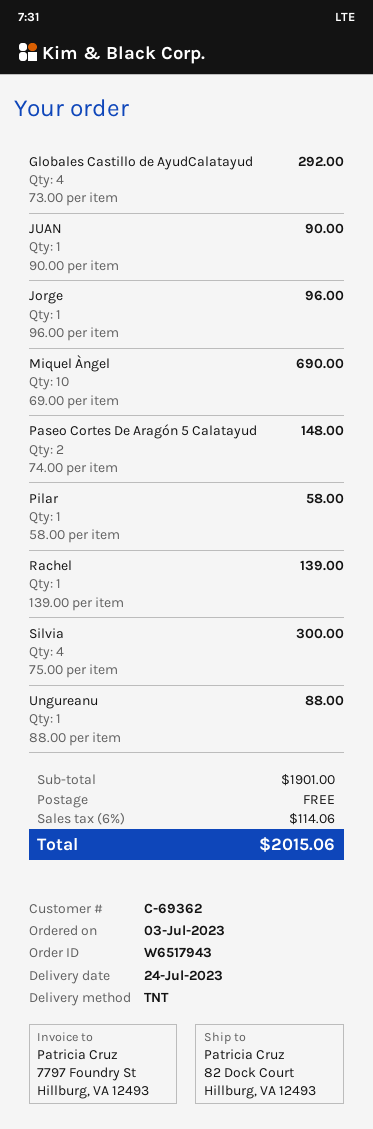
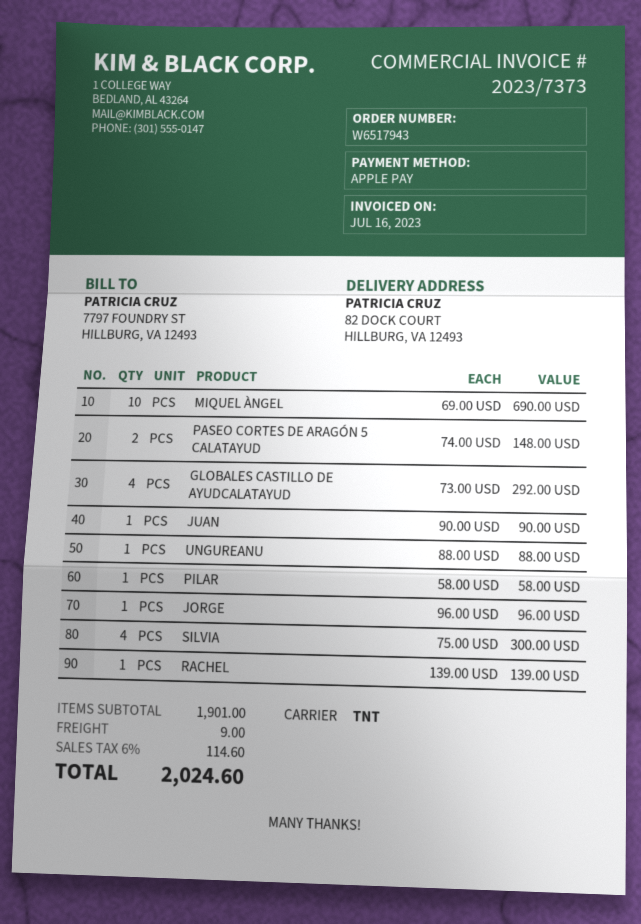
shipping: 0.00 -> 9.00
tax: 6% = 114.06 -> 6% = 114.60
total: 2015.06 -> 2024.60

